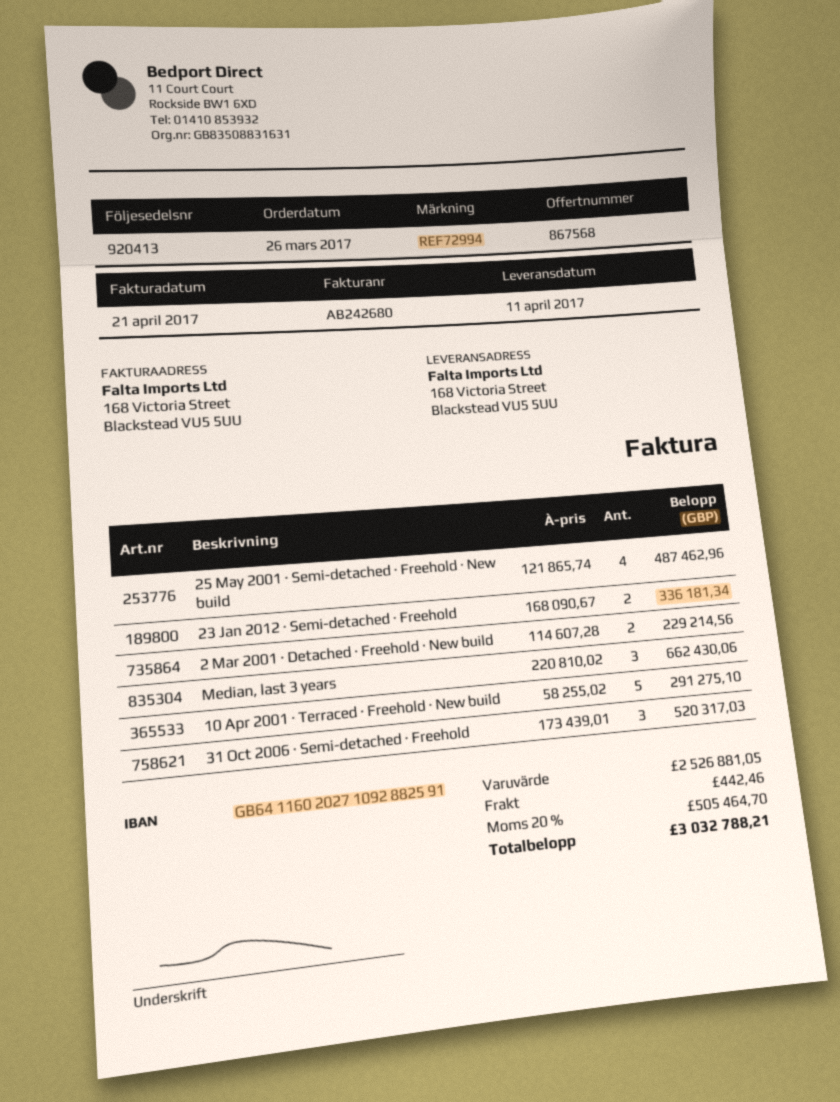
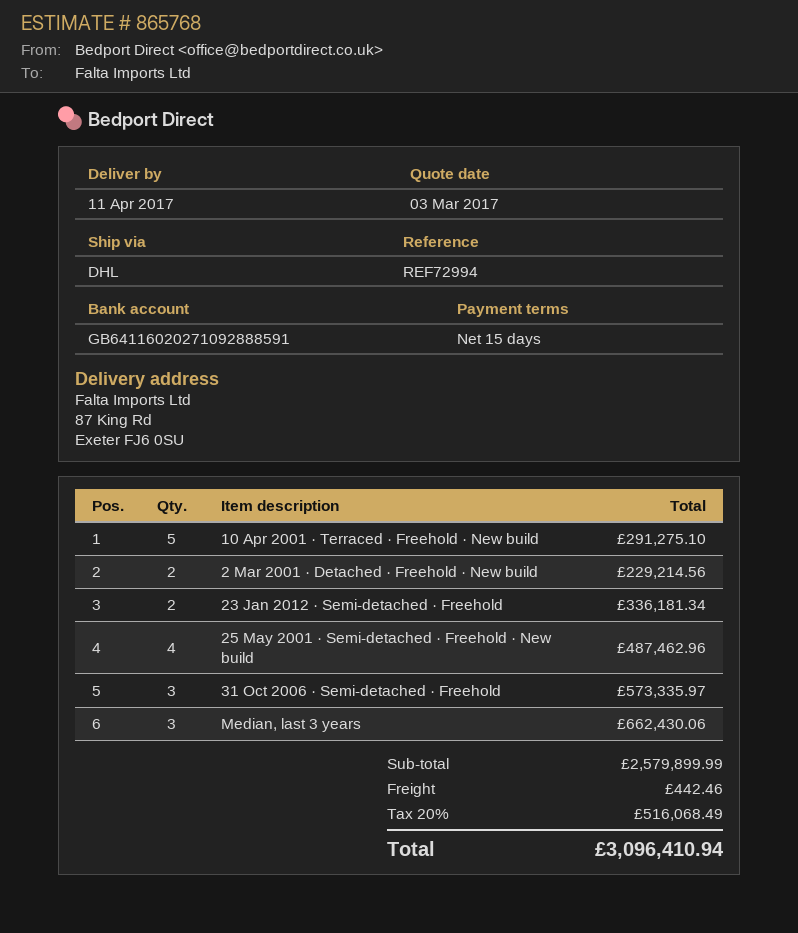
quote number: 867568 -> 865768
bank account: GB64116020271092882591 -> GB64116020271092888591
ship to: 168 Victoria Street, Blackstead VU5 5UU -> 87 King Rd, Exeter FJ6 0SU
31 Oct 2006 · Semi-detached · Freehold: 3 for 520317.03 -> 3 for 573335.97
subtotal: 2526881.05 -> 2579899.99
tax: 20% = 505464.70 -> 20% = 516068.49
total: 3032788.21 -> 3096410.94

